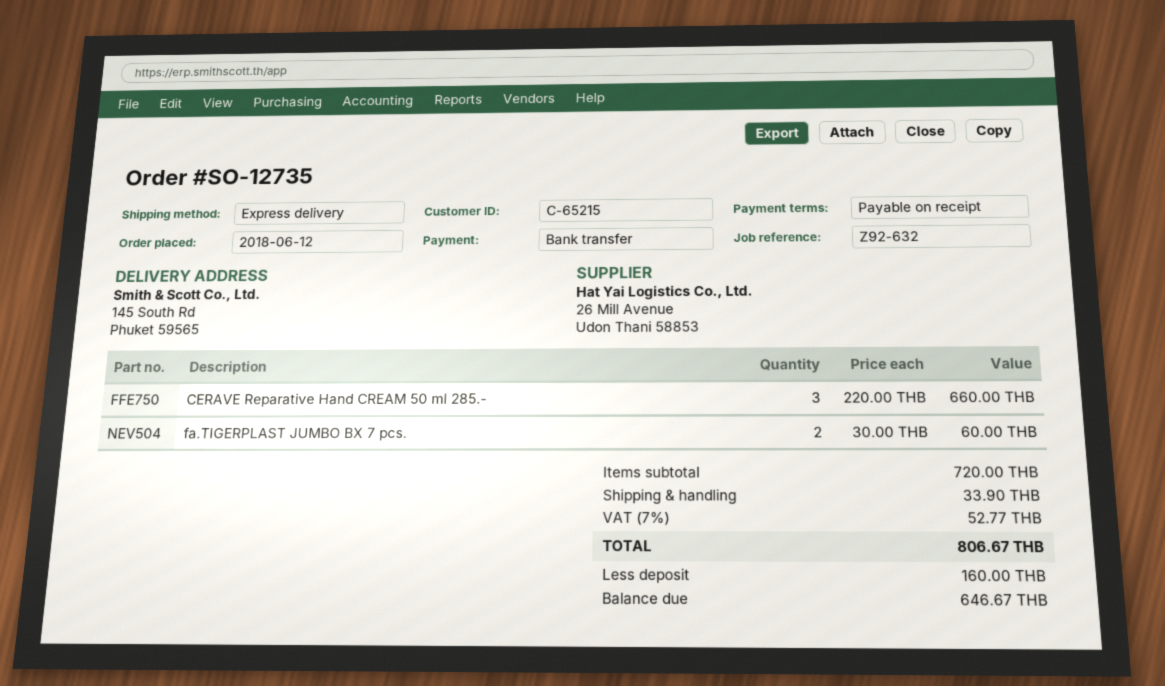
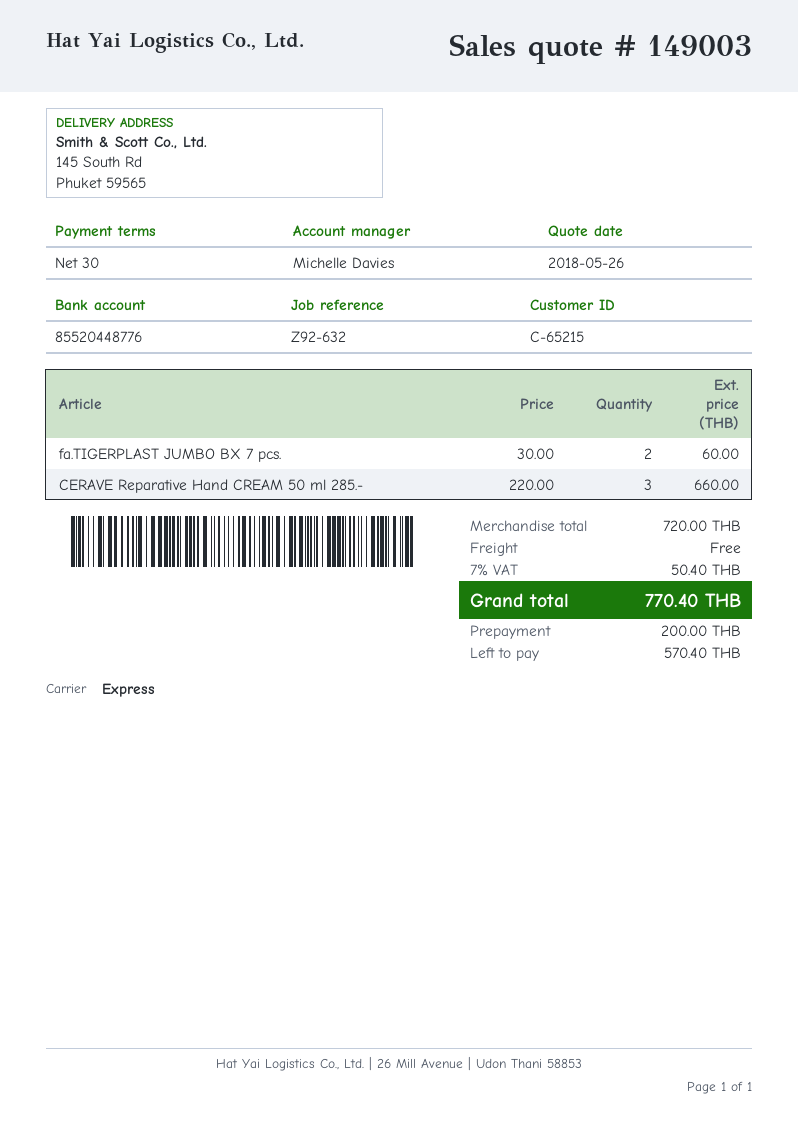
payment terms: on receipt -> 30 days
shipping: 33.90 -> 0.00
tax: 7% = 52.77 -> 7% = 50.40
total: 806.67 -> 770.40
deposit: 160.00 -> 200.00
balance: 646.67 -> 570.40

